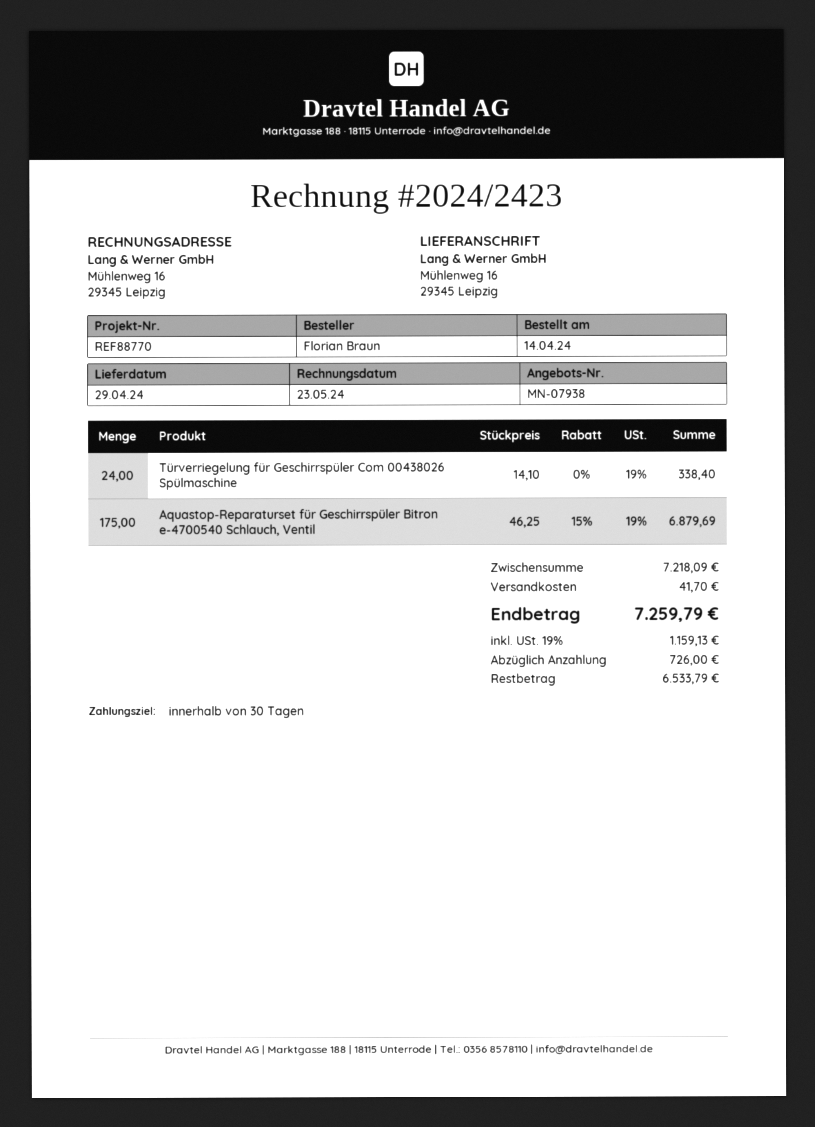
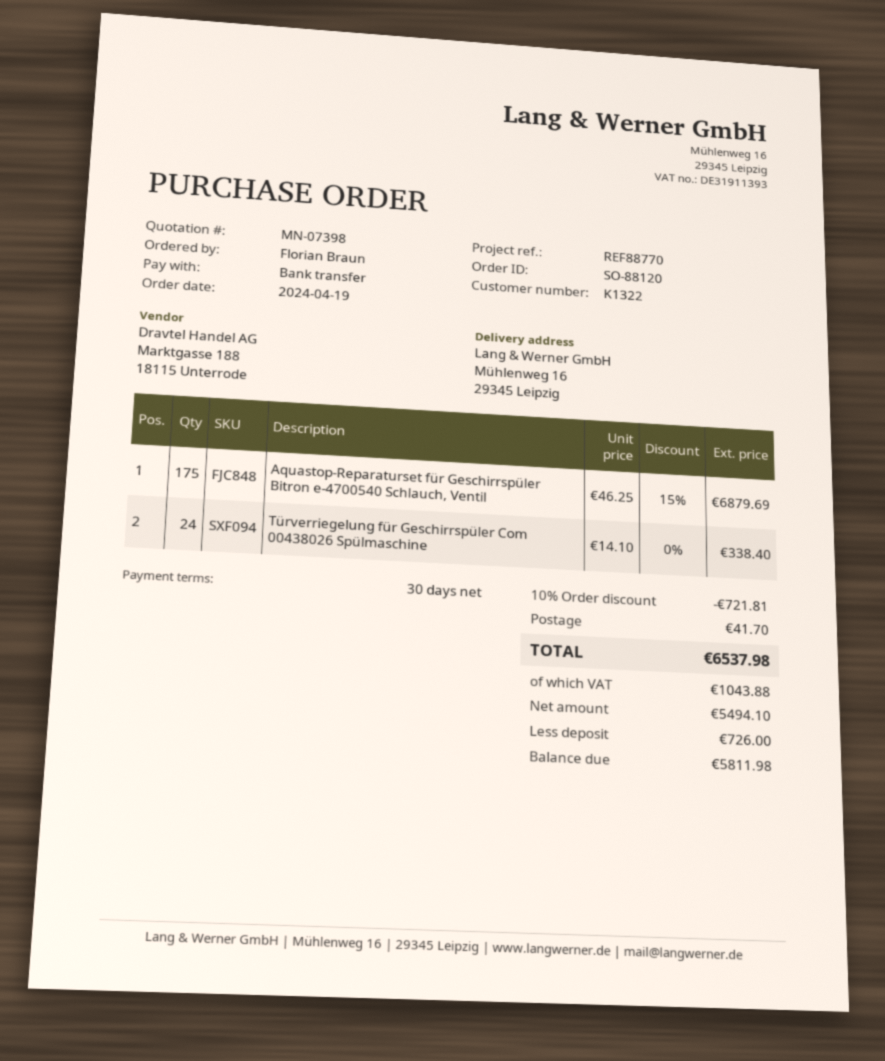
quote number: MN-07938 -> MN-07398
order date: 2024-04-14 -> 2024-04-19
discount: none -> 10% = 721.81
tax: 1159.13 -> 1043.88
total: 7259.79 -> 6537.98
balance: 6533.79 -> 5811.98

